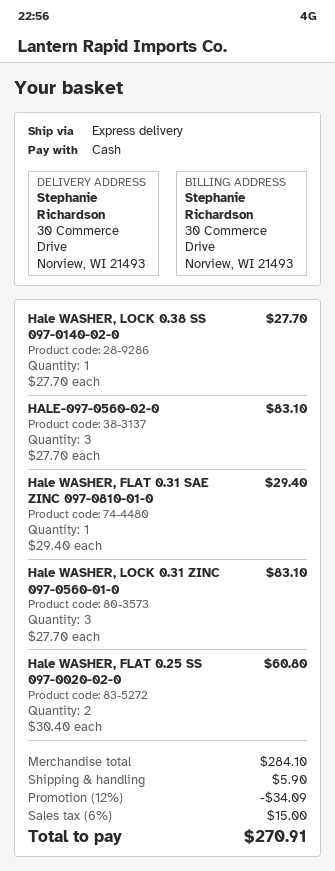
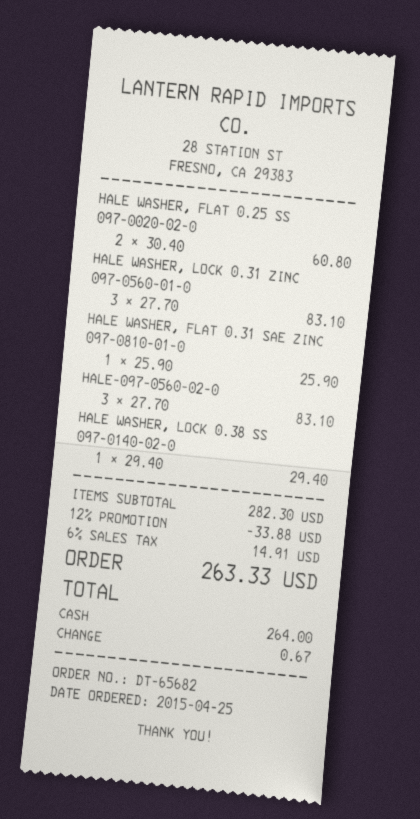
Hale WASHER, LOCK 0.38 SS 097-0140-02-0: 1 x 27.70 = 27.70 -> 1 x 29.40 = 29.40
Hale WASHER, FLAT 0.31 SAE ZINC 097-0810-01-0: 1 x 29.40 = 29.40 -> 1 x 25.90 = 25.90
subtotal: 284.10 -> 282.30
discount: 12% = 34.09 -> 12% = 33.88
shipping: 5.90 -> none
tax: 6% = 15.00 -> 6% = 14.91
total: 270.91 -> 263.33

